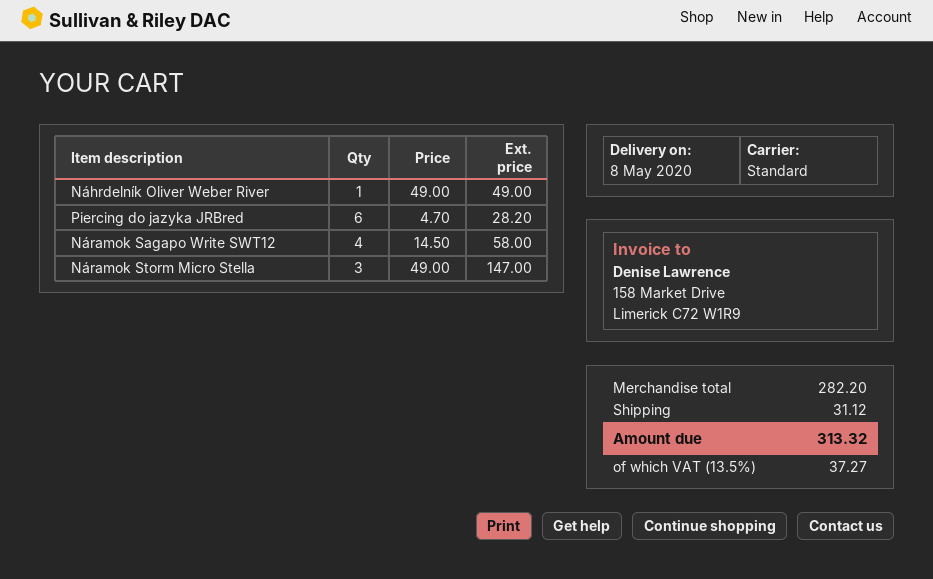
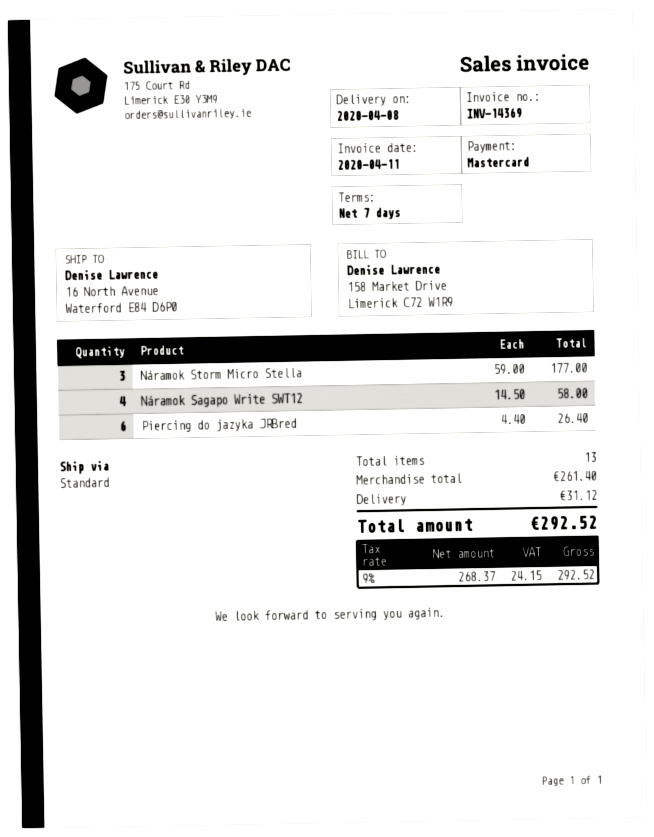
delivery date: 2020-05-08 -> 2020-04-08
Náhrdelník Oliver Weber River: 1 x 49.00 = 49.00 -> none
Piercing do jazyka JRBred: 6 x 4.70 = 28.20 -> 6 x 4.40 = 26.40
Náramok Storm Micro Stella: 3 x 49.00 = 147.00 -> 3 x 59.00 = 177.00
subtotal: 282.20 -> 261.40
tax: 13.5% = 37.27 -> 9% = 24.15
total: 313.32 -> 292.52

